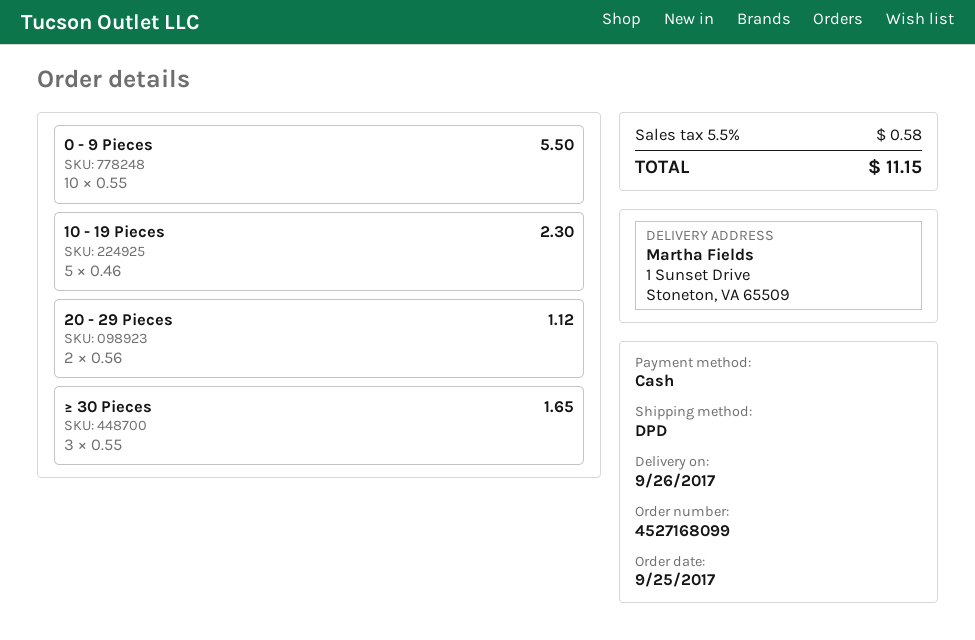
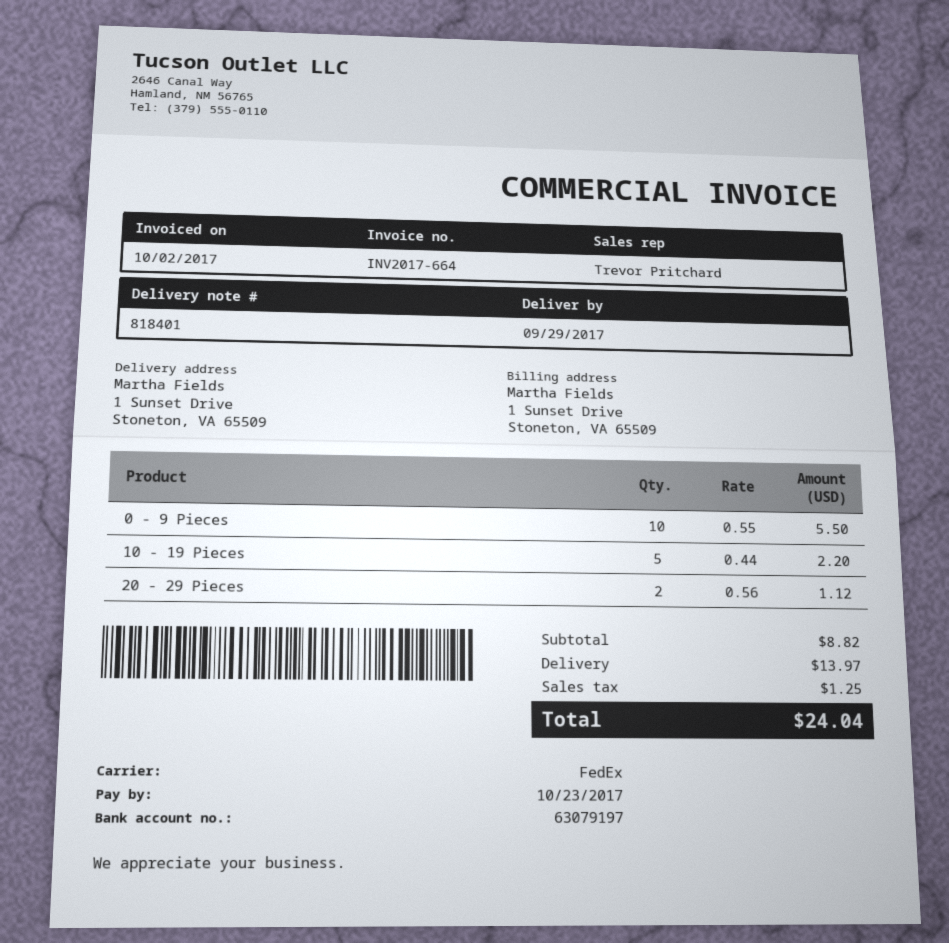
delivery date: 2017-09-26 -> 2017-09-29
shipping method: DPD -> FedEx
10 - 19 Pieces: 5 x 0.46 = 2.30 -> 5 x 0.44 = 2.20
≥ 30 Pieces: 3 x 0.55 = 1.65 -> none
shipping: none -> 13.97
tax: 0.58 -> 1.25
total: 11.15 -> 24.04

